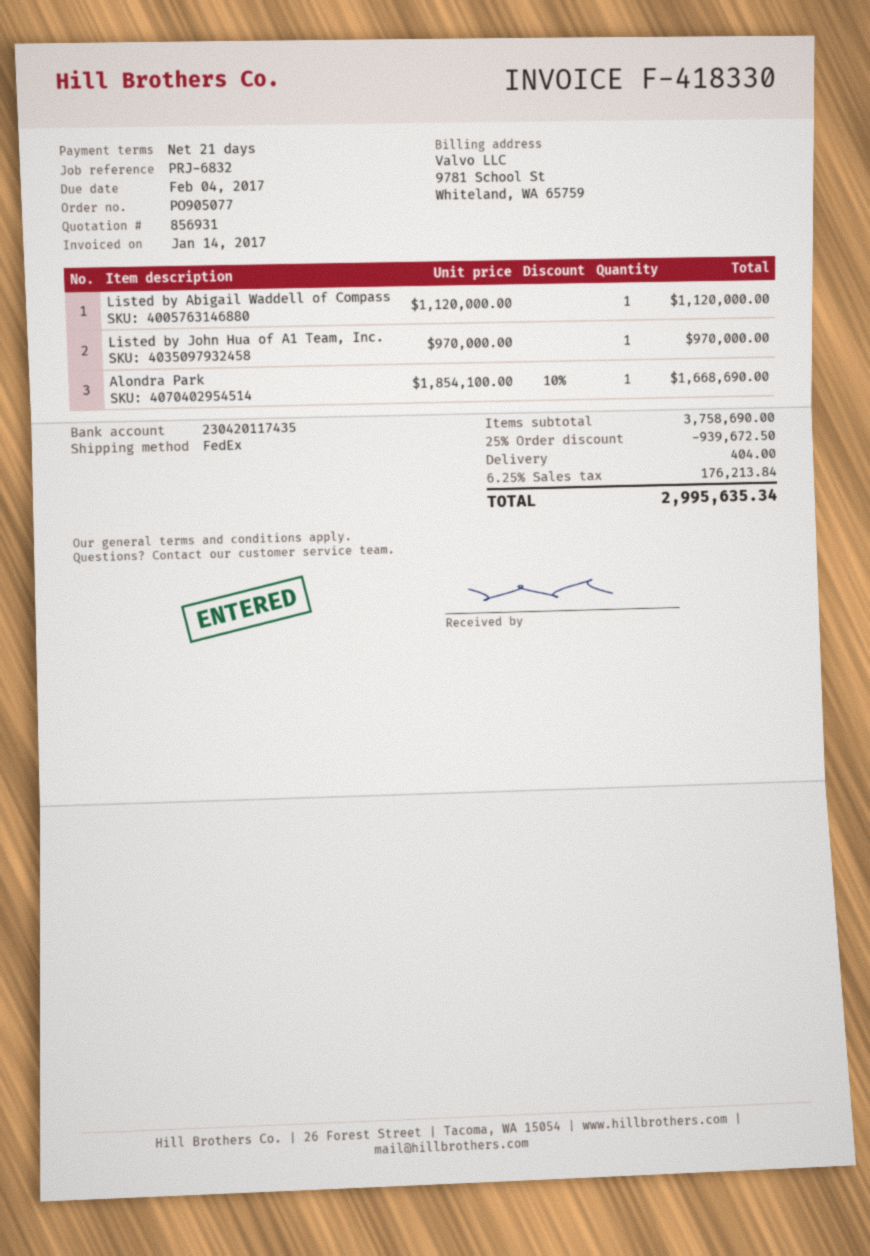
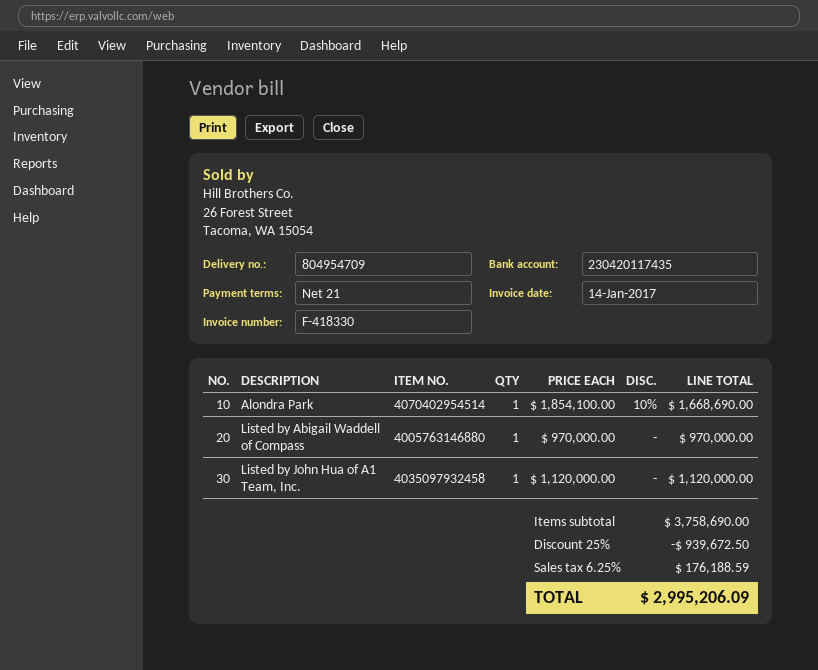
Listed by Abigail Waddell of Compass: 1 x 1120000.00 = 1120000.00 -> 1 x 970000.00 = 970000.00
Listed by John Hua of A1 Team, Inc.: 1 x 970000.00 = 970000.00 -> 1 x 1120000.00 = 1120000.00
shipping: 404.00 -> none
tax: 6.25% = 176213.84 -> 6.25% = 176188.59
total: 2995635.34 -> 2995206.09

